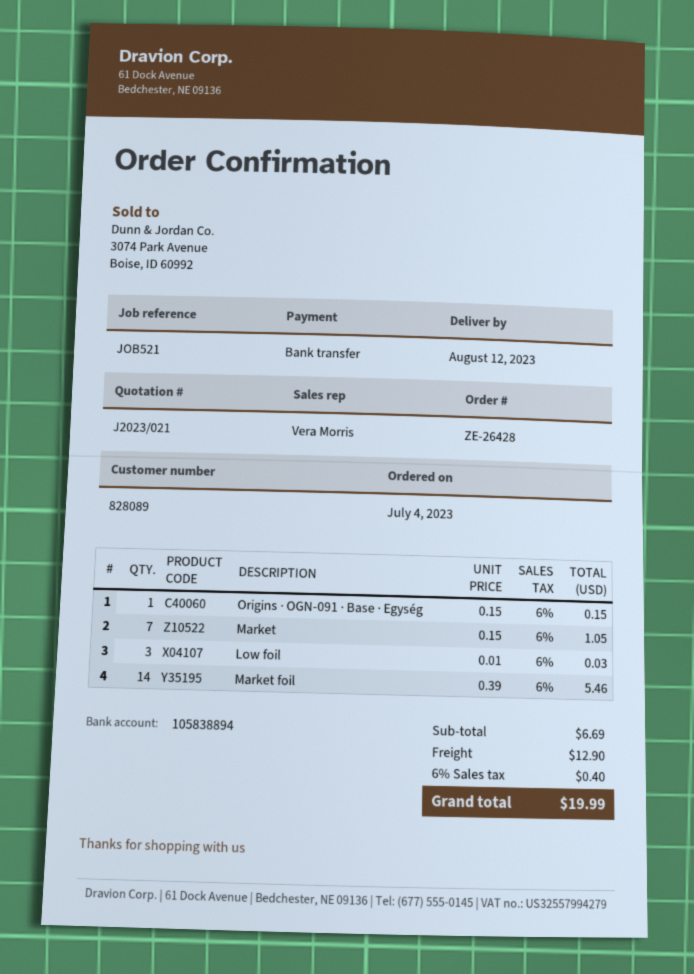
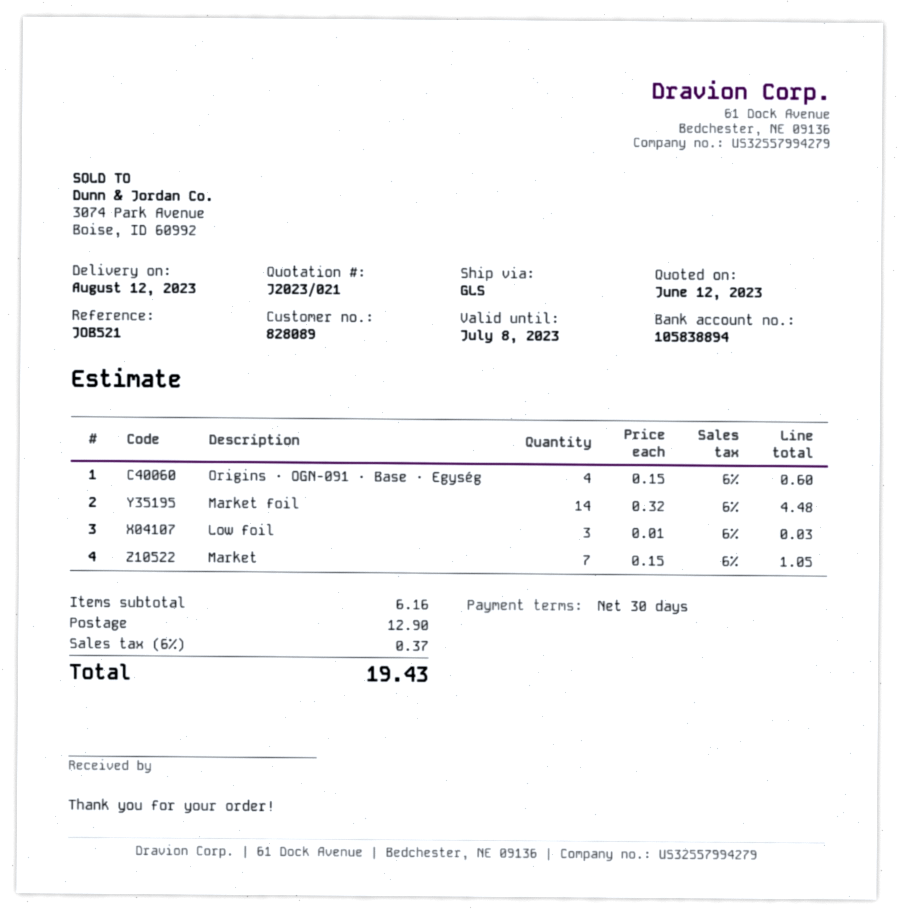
Origins · OGN-091 · Base · Egység: 1 x 0.15 = 0.15 -> 4 x 0.15 = 0.60
Market foil: 14 x 0.39 = 5.46 -> 14 x 0.32 = 4.48
subtotal: 6.69 -> 6.16
tax: 6% = 0.40 -> 6% = 0.37
total: 19.99 -> 19.43

